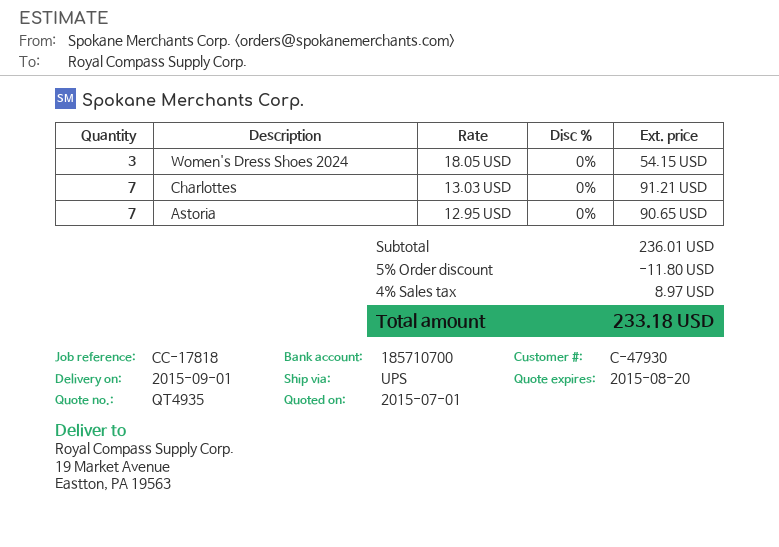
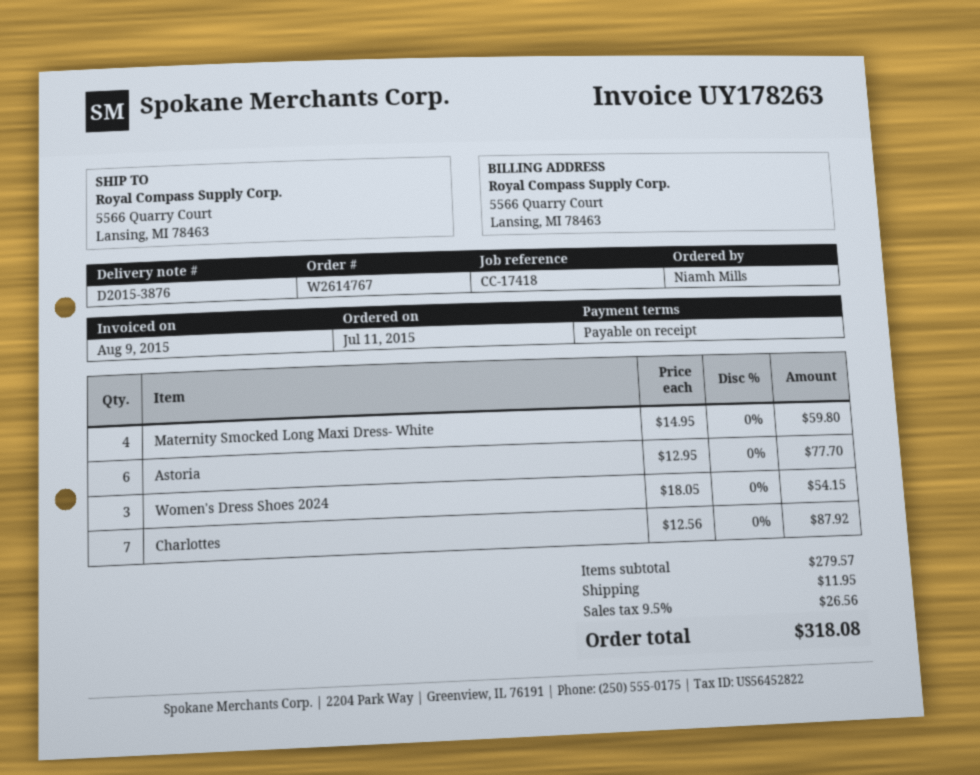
reference: CC-17818 -> CC-17418
ship to: 19 Market Avenue, Eastton, PA 19563 -> 5566 Quarry Court, Lansing, MI 78463
Charlottes: 7 x 13.03 = 91.21 -> 7 x 12.56 = 87.92
Astoria: 7 x 12.95 = 90.65 -> 6 x 12.95 = 77.70
Maternity Smocked Long Maxi Dress- White: none -> 4 x 14.95 = 59.80
subtotal: 236.01 -> 279.57
discount: 5% = 11.80 -> none
shipping: none -> 11.95
tax: 4% = 8.97 -> 9.5% = 26.56
total: 233.18 -> 318.08

